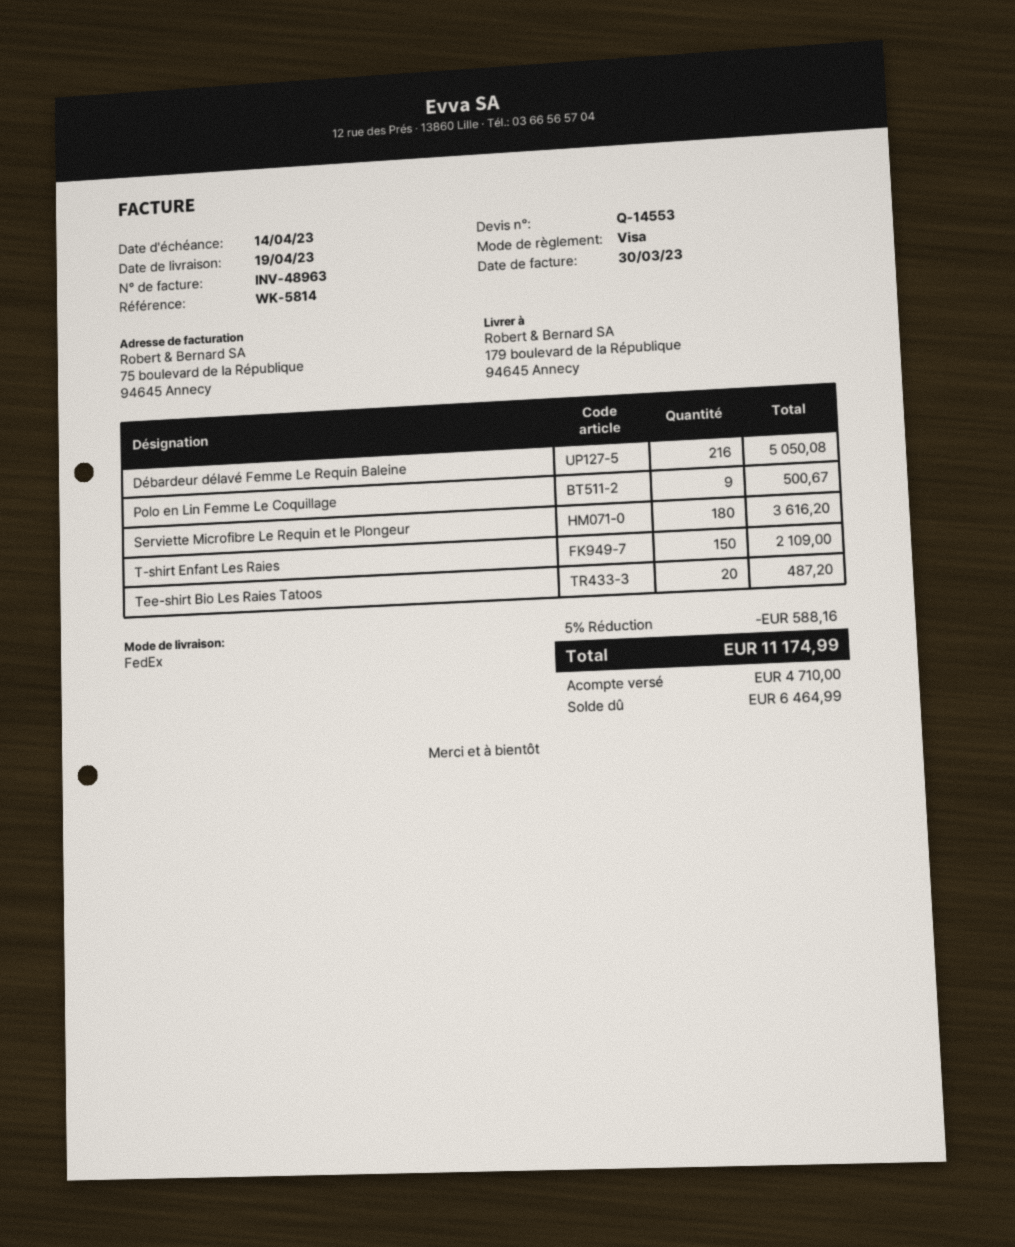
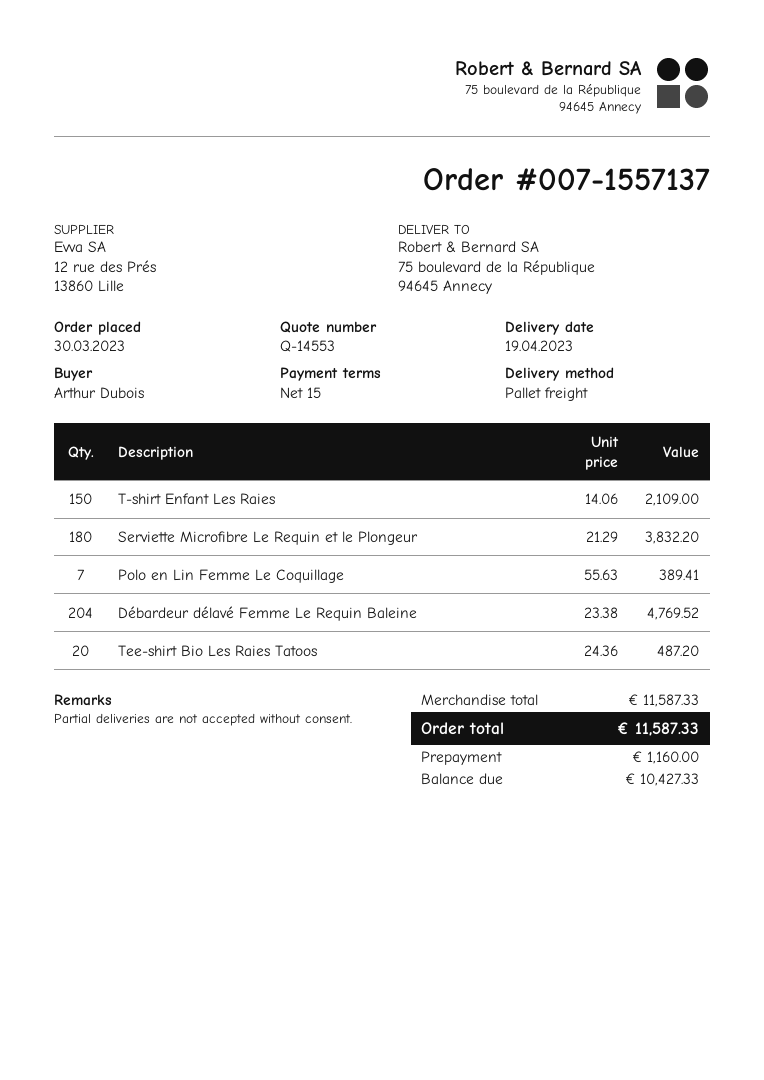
shipping method: FedEx -> pallet freight
ship to: 179 boulevard de la République, 94645 Annecy -> 75 boulevard de la République, 94645 Annecy
Débardeur délavé Femme Le Requin Baleine: 216 for 5050.08 -> 204 for 4769.52
Polo en Lin Femme Le Coquillage: 9 for 500.67 -> 7 for 389.41
Serviette Microfibre Le Requin et le Plongeur: 180 for 3616.20 -> 180 for 3832.20
discount: 5% = 588.16 -> none
total: 11174.99 -> 11587.33
deposit: 4710.00 -> 1160.00
balance: 6464.99 -> 10427.33

